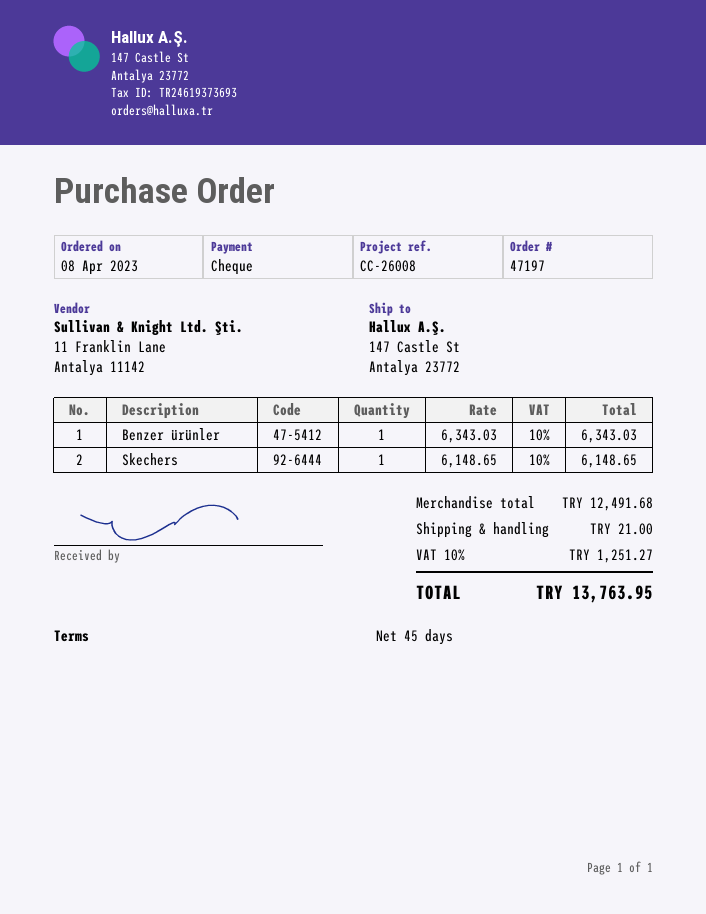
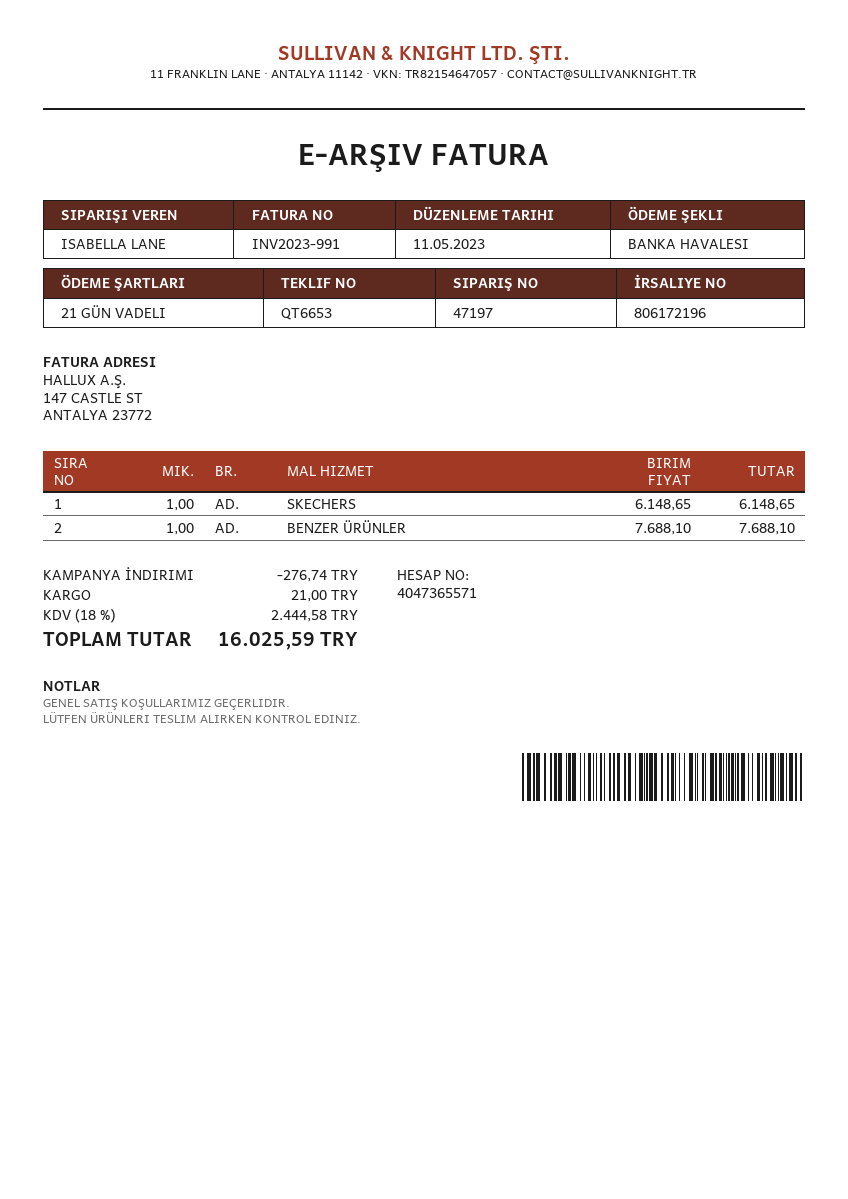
payment terms: 45 days -> 21 days
payment method: cheque -> bank transfer
Benzer ürünler: 1 x 6343.03 = 6343.03 -> 1 x 7688.10 = 7688.10
discount: none -> 276.74
tax: 10% = 1251.27 -> 18% = 2444.58
total: 13763.95 -> 16025.59

